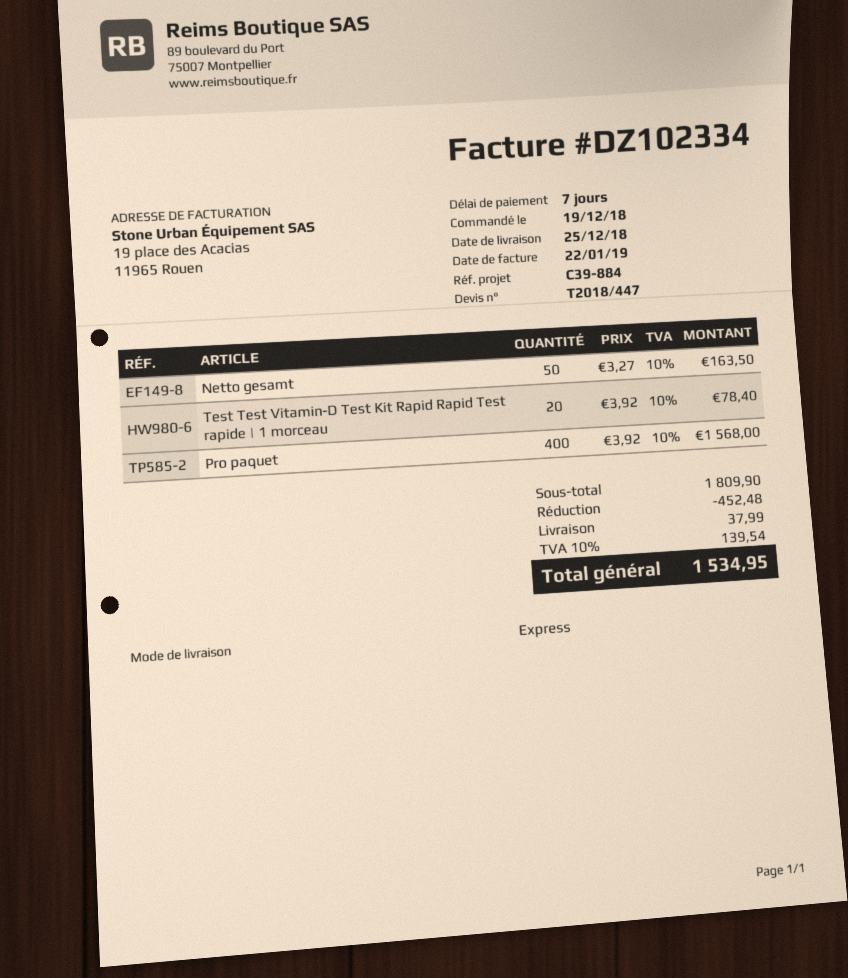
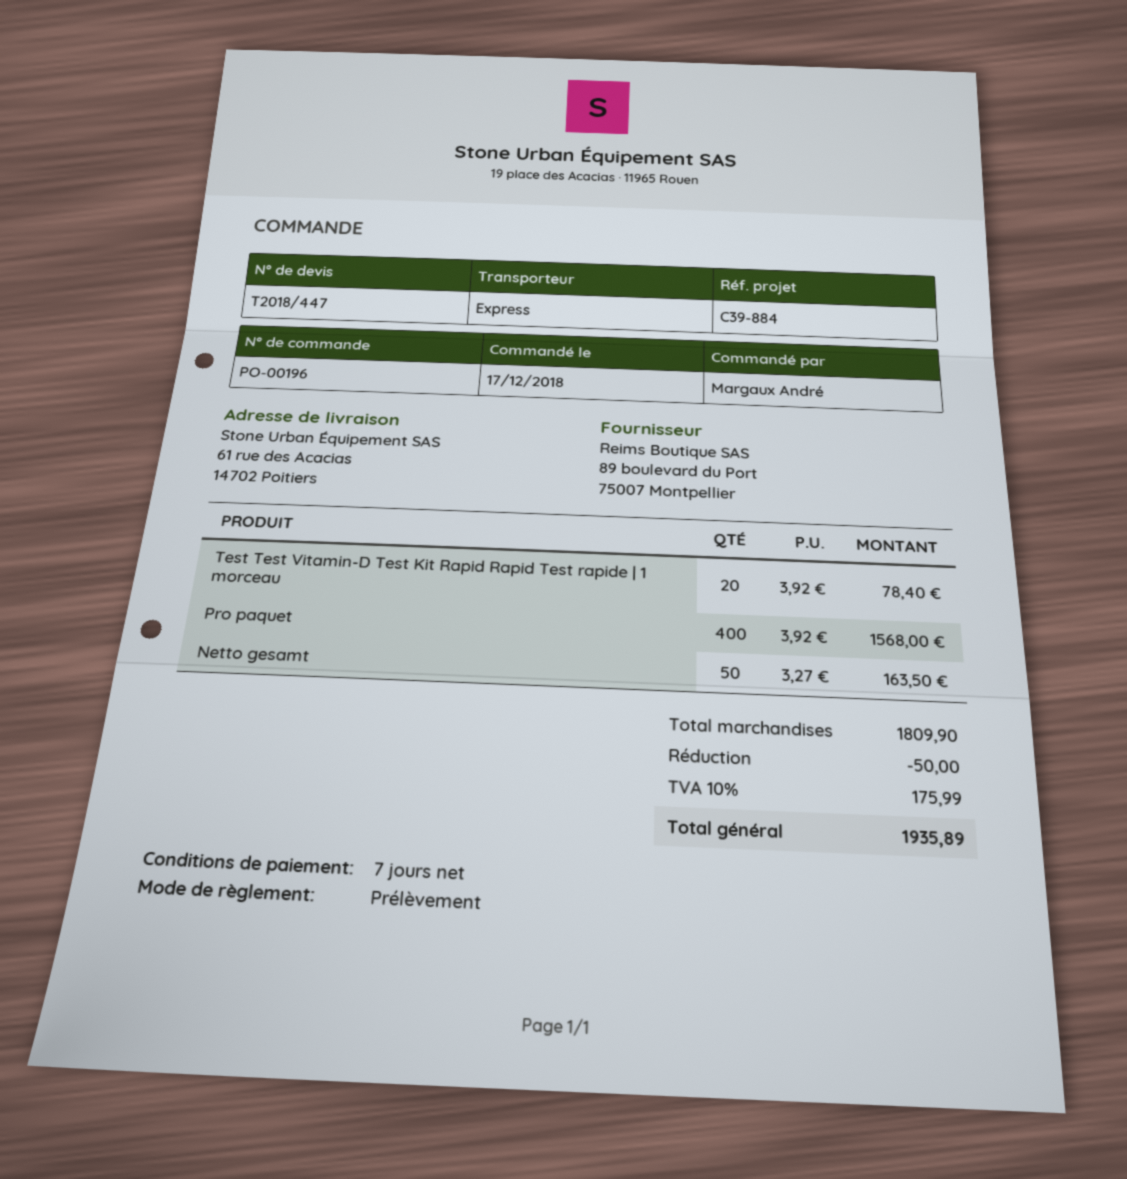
order date: 2018-12-19 -> 2018-12-17
discount: 452.48 -> 50.00
shipping: 37.99 -> none
tax: 10% = 139.54 -> 10% = 175.99
total: 1534.95 -> 1935.89

